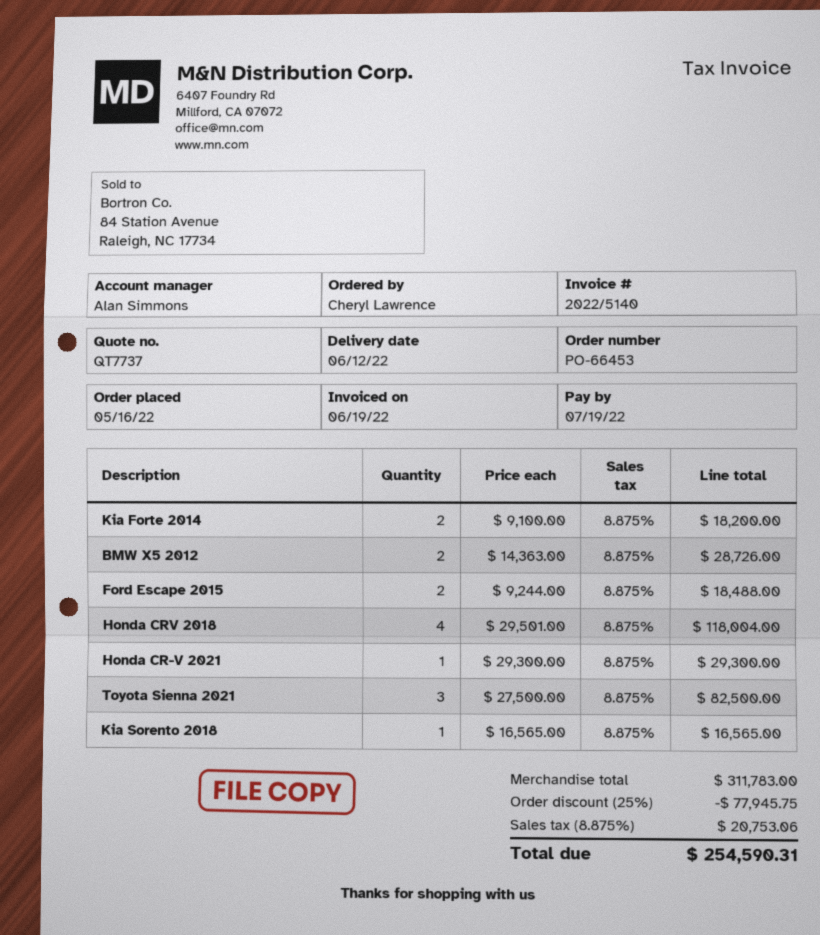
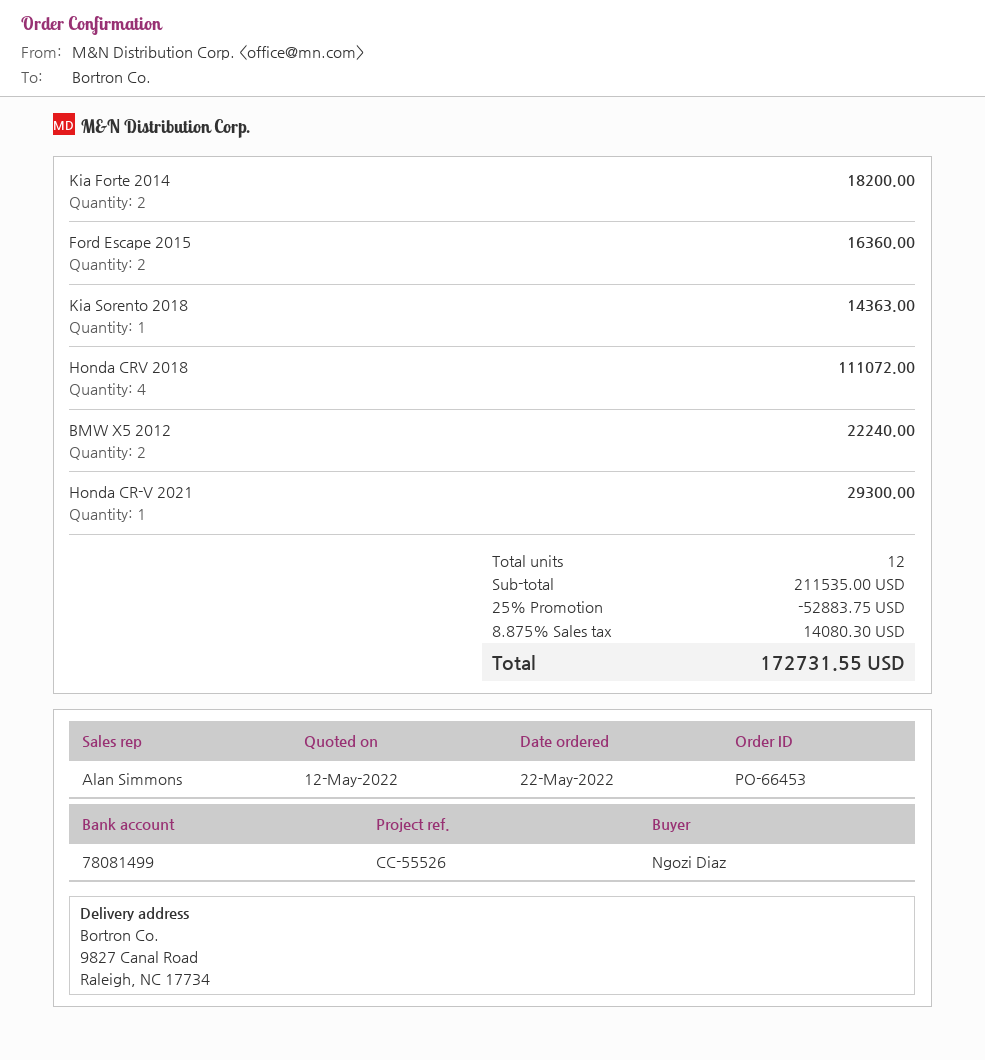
order date: 2022-05-16 -> 2022-05-22
ordered by: Cheryl Lawrence -> Ngozi Diaz
BMW X5 2012: 2 for 28726.00 -> 2 for 22240.00
Ford Escape 2015: 2 for 18488.00 -> 2 for 16360.00
Honda CRV 2018: 4 for 118004.00 -> 4 for 111072.00
Toyota Sienna 2021: 3 for 82500.00 -> none
Kia Sorento 2018: 1 for 16565.00 -> 1 for 14363.00
subtotal: 311783.00 -> 211535.00
discount: 25% = 77945.75 -> 25% = 52883.75
tax: 8.875% = 20753.06 -> 8.875% = 14080.30
total: 254590.31 -> 172731.55

